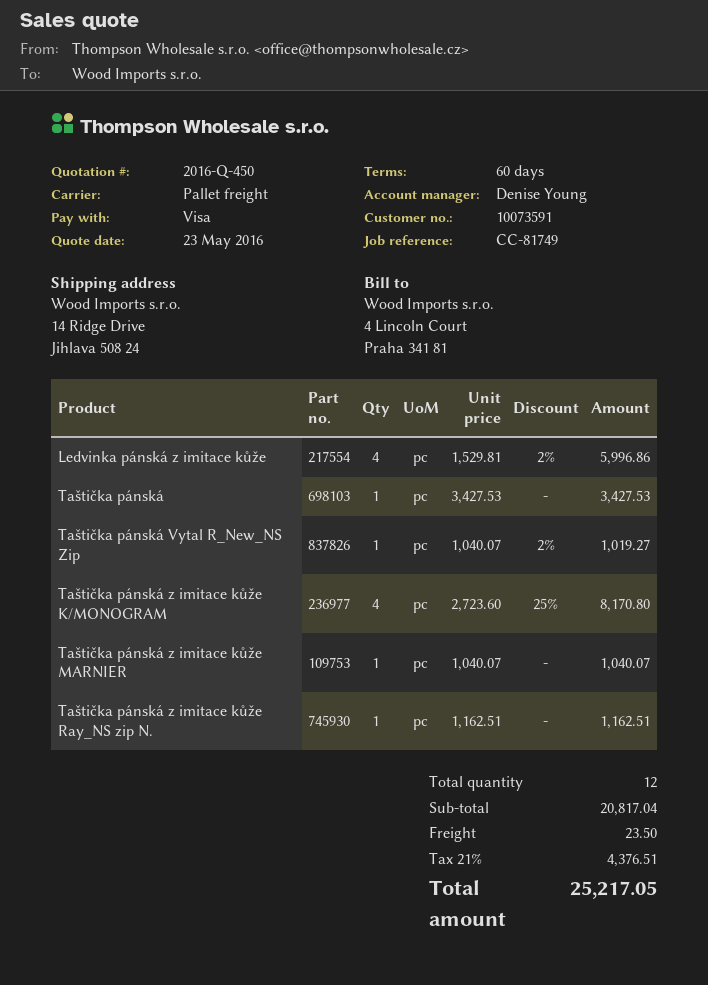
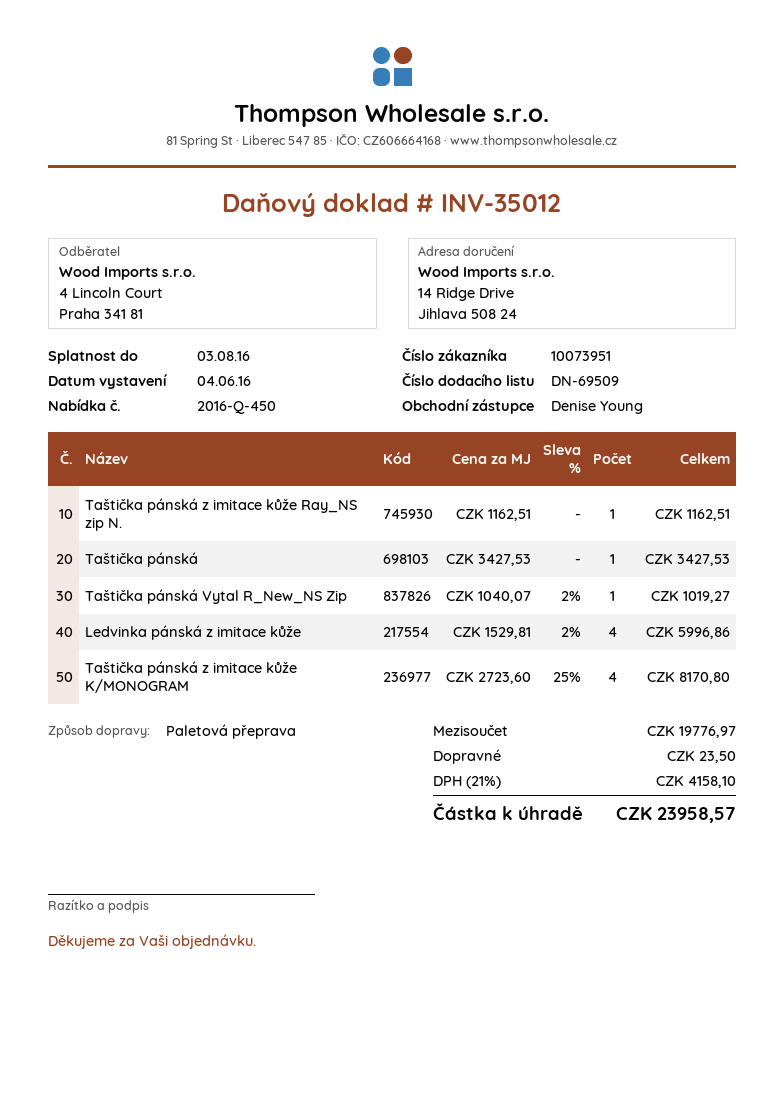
customer number: 10073591 -> 10073951
Taštička pánská z imitace kůže MARNIER: 1 x 1040.07 = 1040.07 -> none
subtotal: 20817.04 -> 19776.97
tax: 21% = 4376.51 -> 21% = 4158.10
total: 25217.05 -> 23958.57

